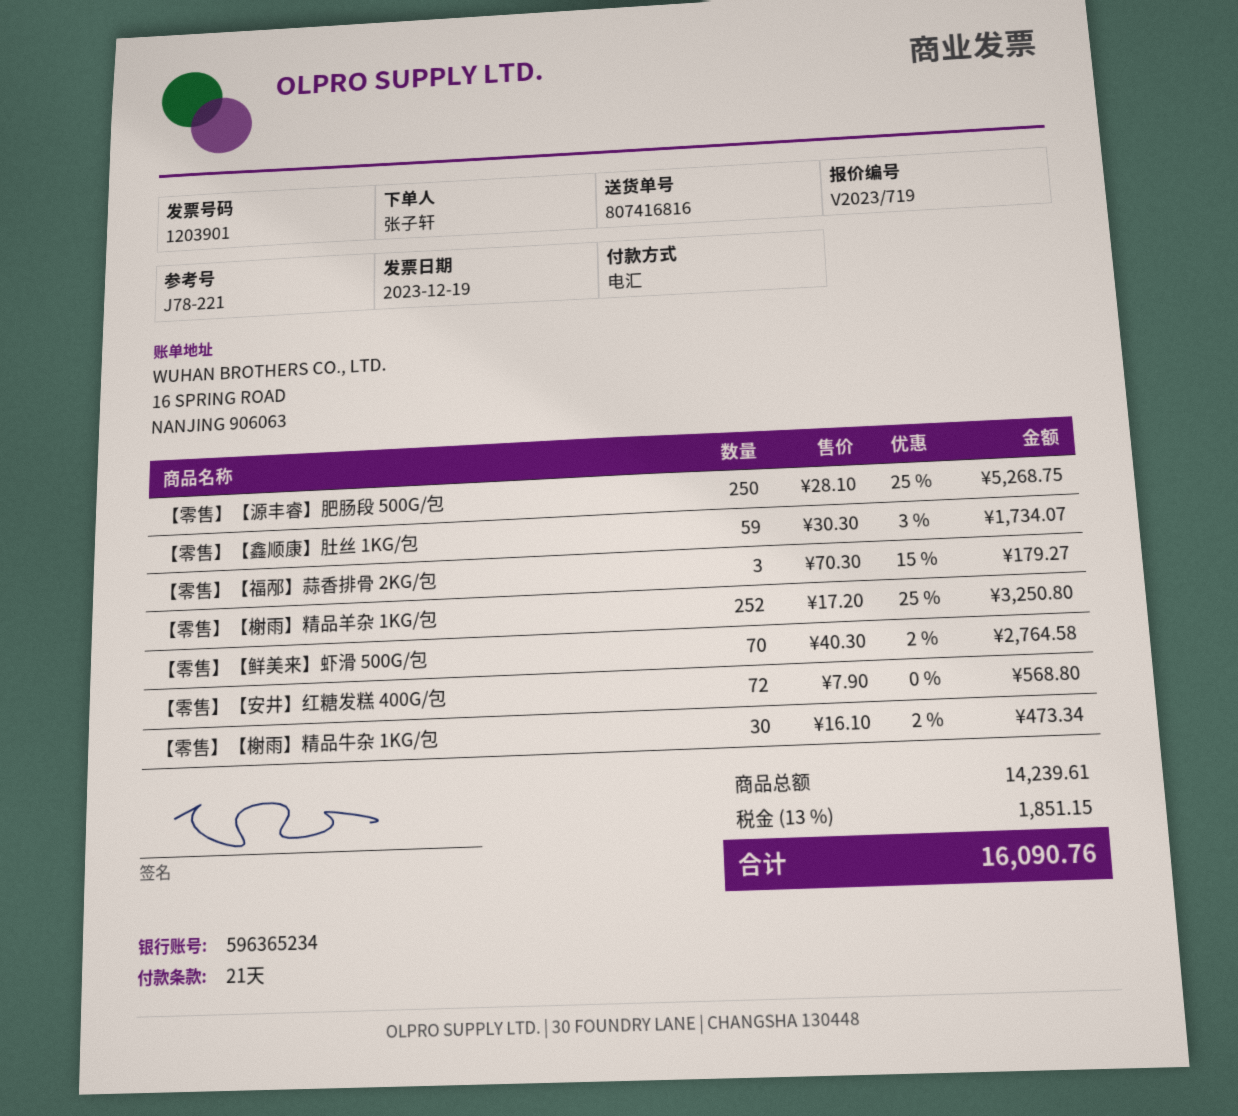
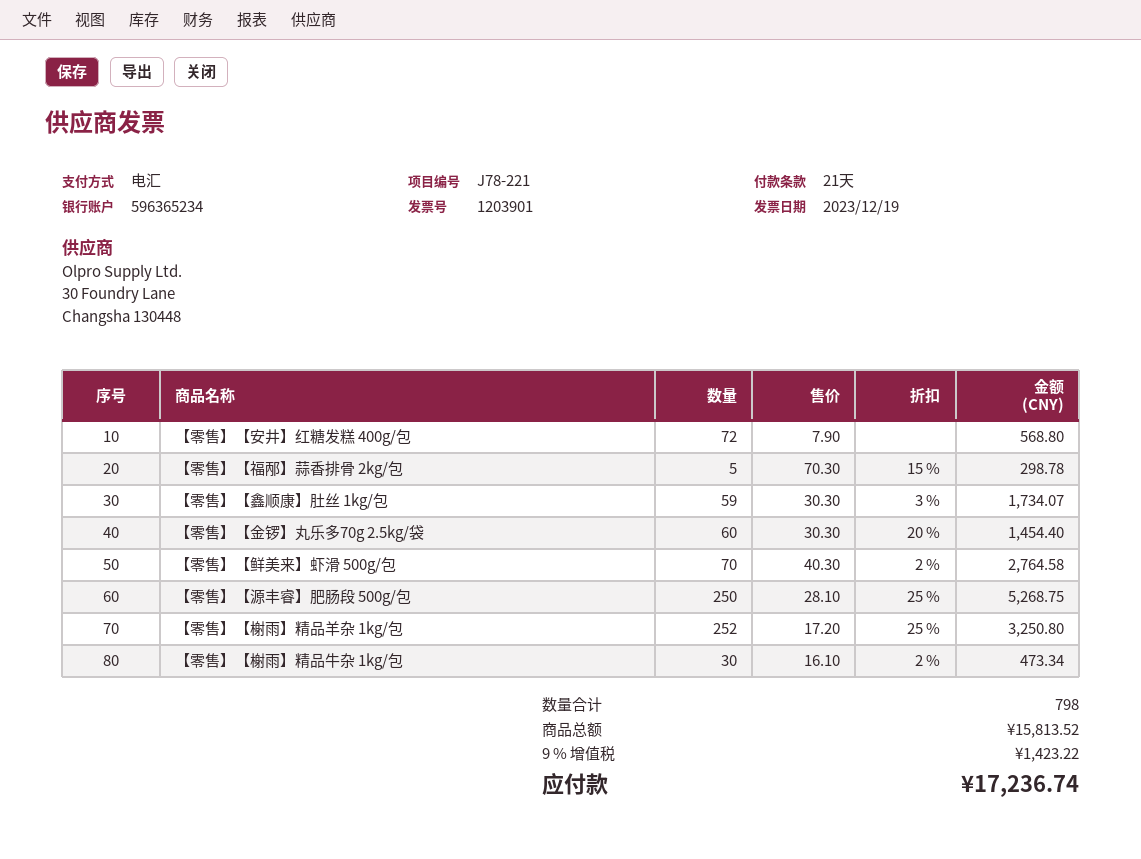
【零售】【福邴】蒜香排骨 2KG/包: 3 x 70.30 - 15% = 179.27 -> 5 x 70.30 - 15% = 298.78
【零售】【金锣】丸乐多70g 2.5kg/袋: none -> 60 x 30.30 - 20% = 1454.40
subtotal: 14239.61 -> 15813.52
tax: 13% = 1851.15 -> 9% = 1423.22
total: 16090.76 -> 17236.74

